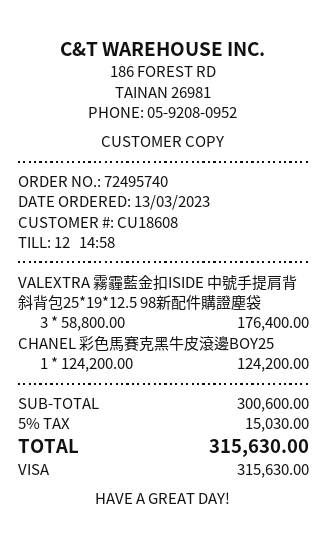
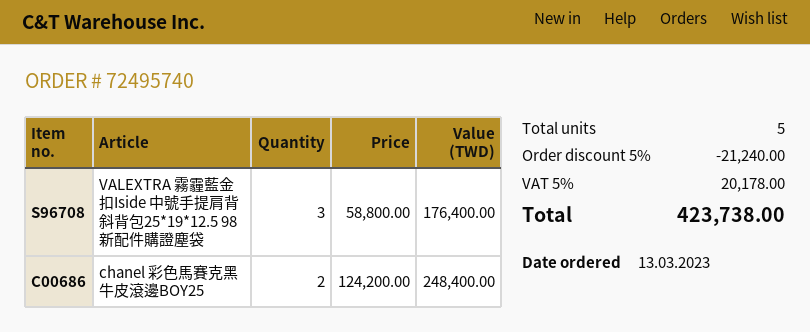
CHANEL 彩色馬賽克黑牛皮滾邊BOY25: 1 x 124200.00 = 124200.00 -> 2 x 124200.00 = 248400.00
discount: none -> 5% = 21240.00
tax: 5% = 15030.00 -> 5% = 20178.00
total: 315630.00 -> 423738.00

